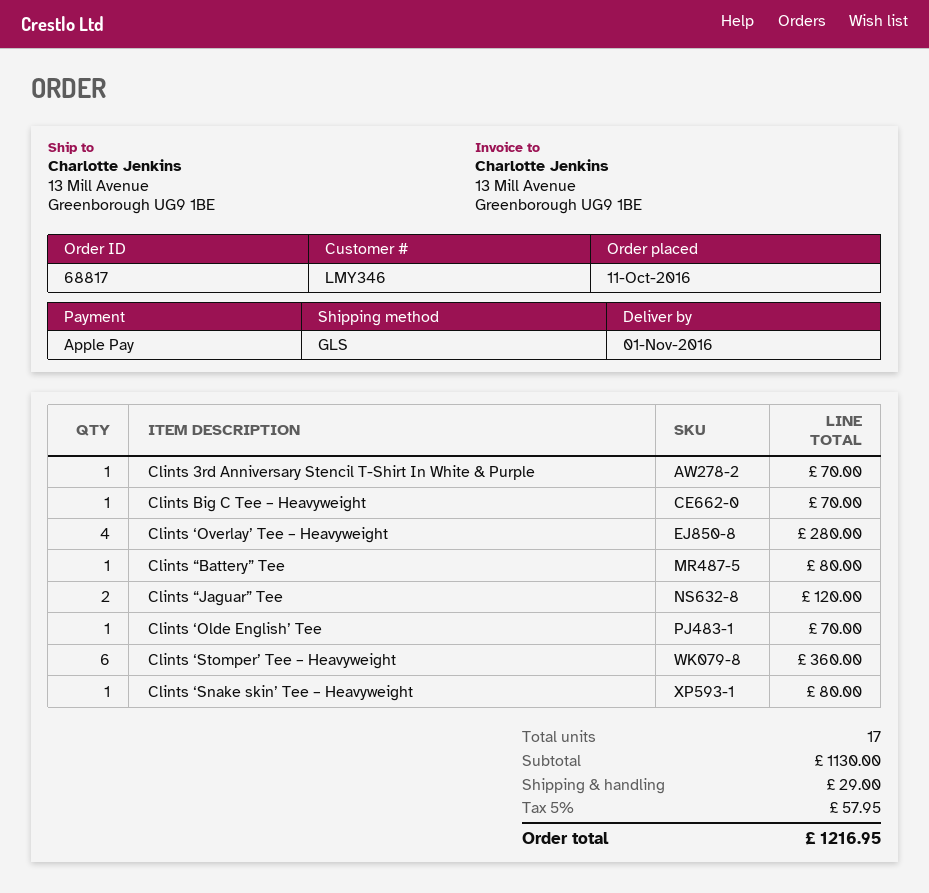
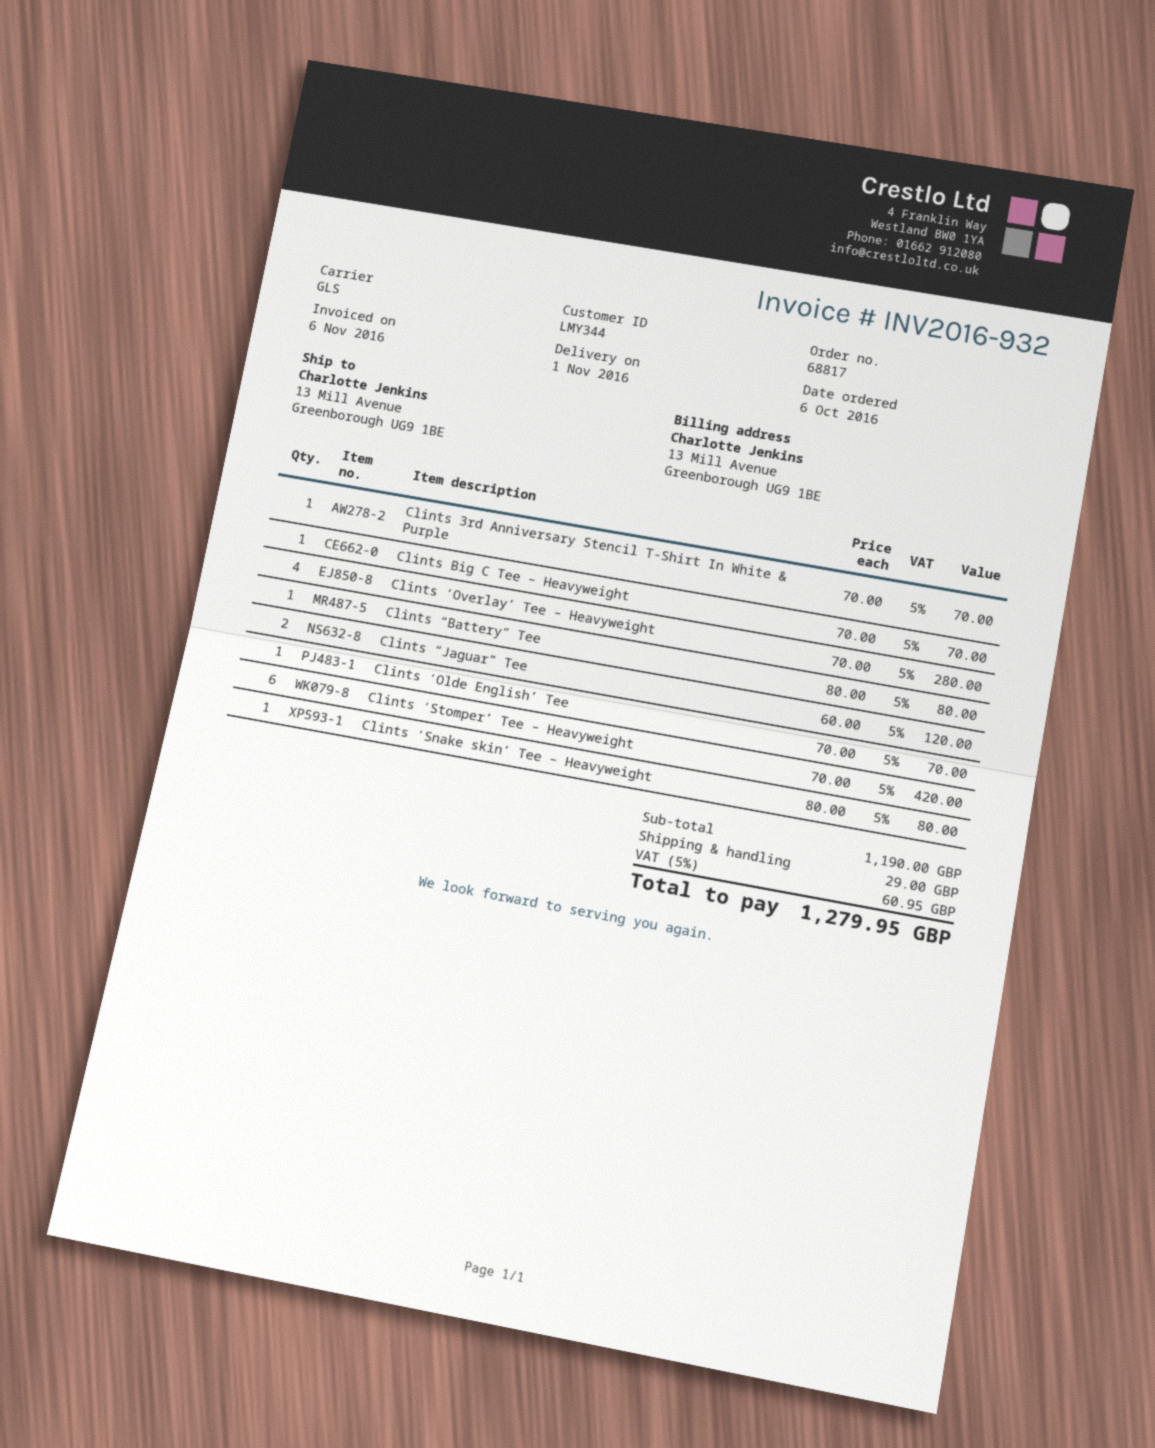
order date: 2016-10-11 -> 2016-10-06
customer number: LMY346 -> LMY344
Clints ‘Stomper’ Tee – Heavyweight: 6 for 360.00 -> 6 for 420.00
subtotal: 1130.00 -> 1190.00
tax: 5% = 57.95 -> 5% = 60.95
total: 1216.95 -> 1279.95

